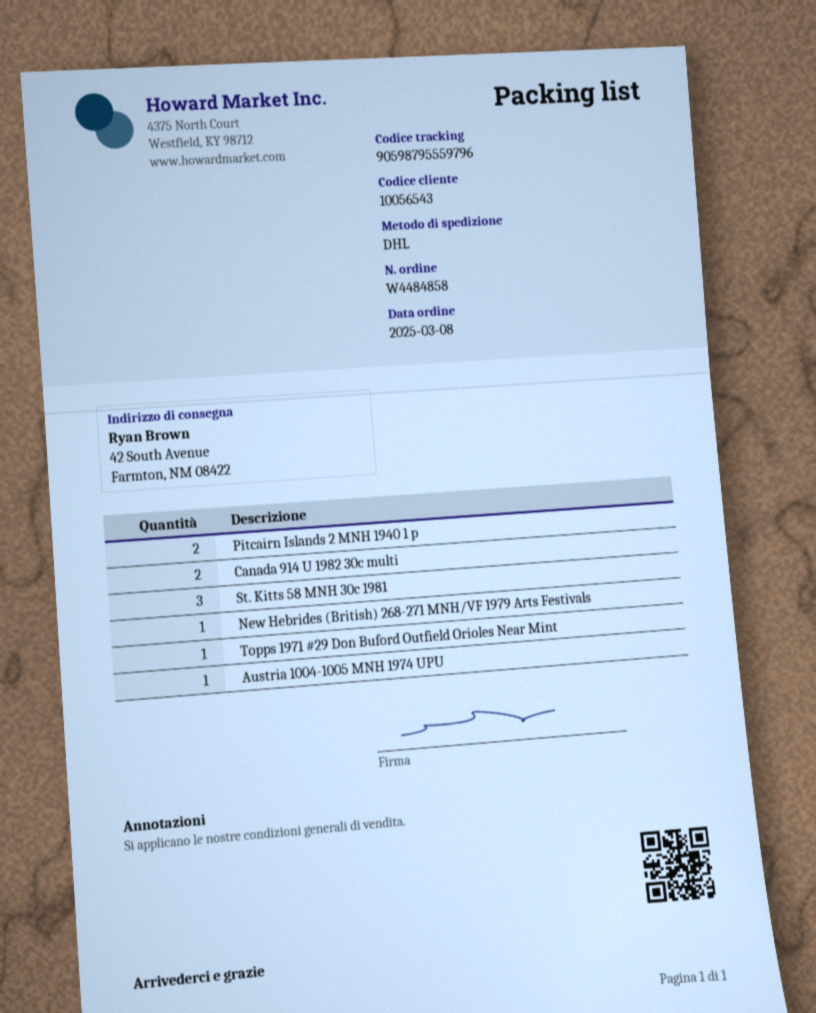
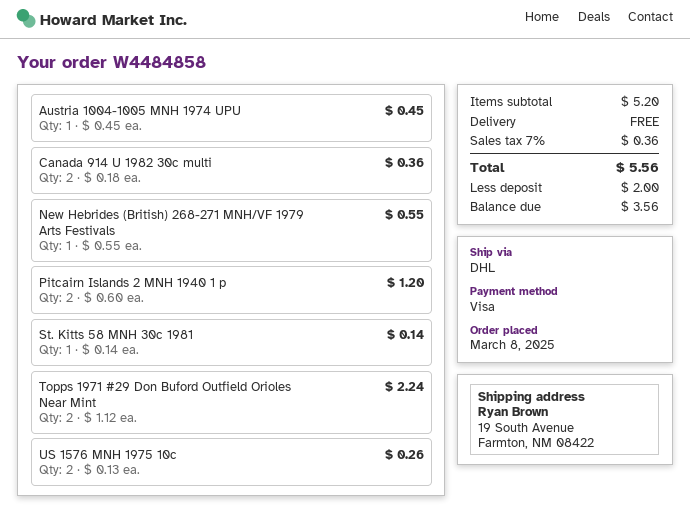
ship to: 42 South Avenue, Farmton, NM 08422 -> 19 South Avenue, Farmton, NM 08422
St. Kitts 58 MNH 30c 1981: 3 -> 1
Topps 1971 #29 Don Buford Outfield Orioles Near Mint: 1 -> 2
US 1576 MNH 1975 10c: none -> 2

